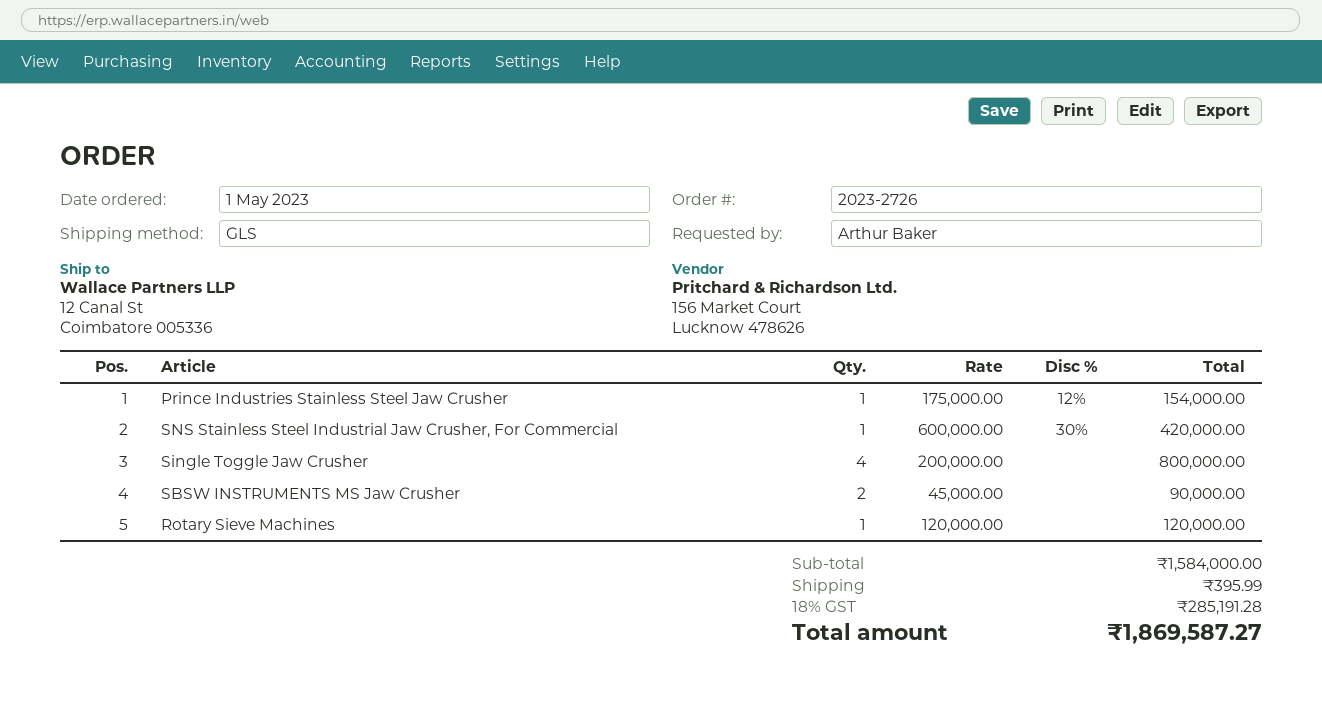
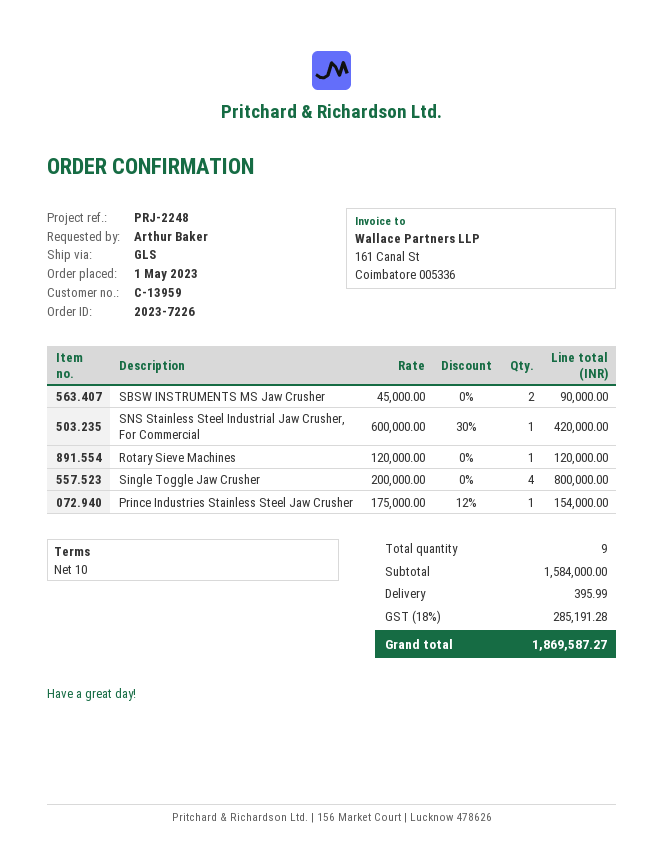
order number: 2023-2726 -> 2023-7226

